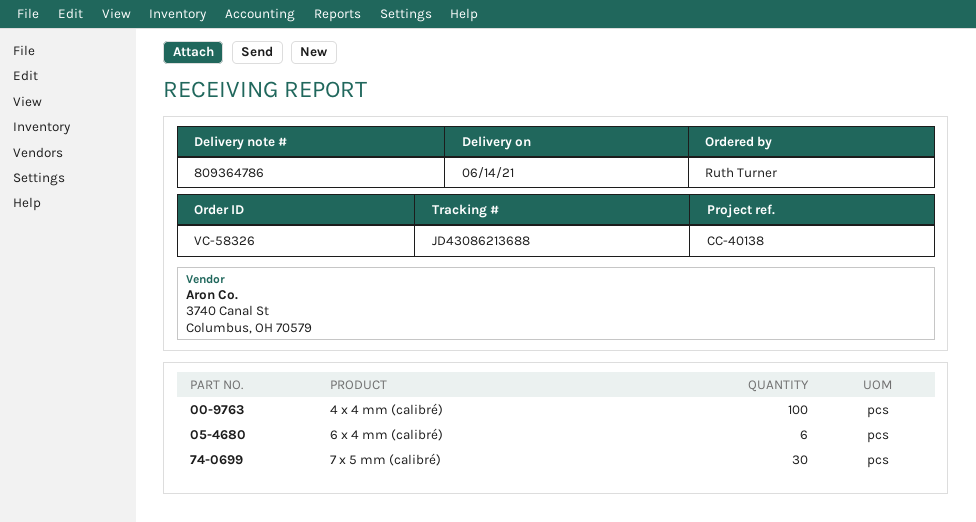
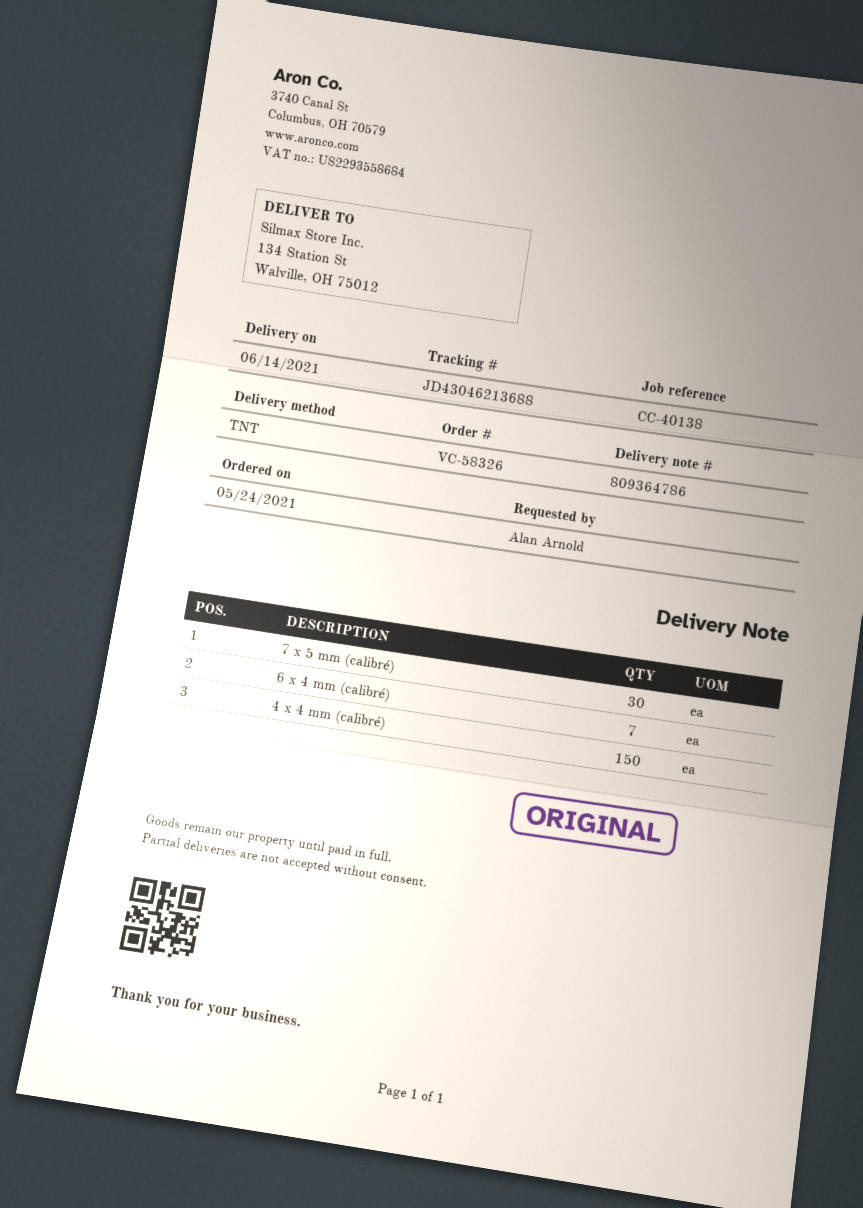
ordered by: Ruth Turner -> Alan Arnold
tracking number: JD43086213688 -> JD43046213688
4 x 4 mm (calibré): 100 -> 150
6 x 4 mm (calibré): 6 -> 7

